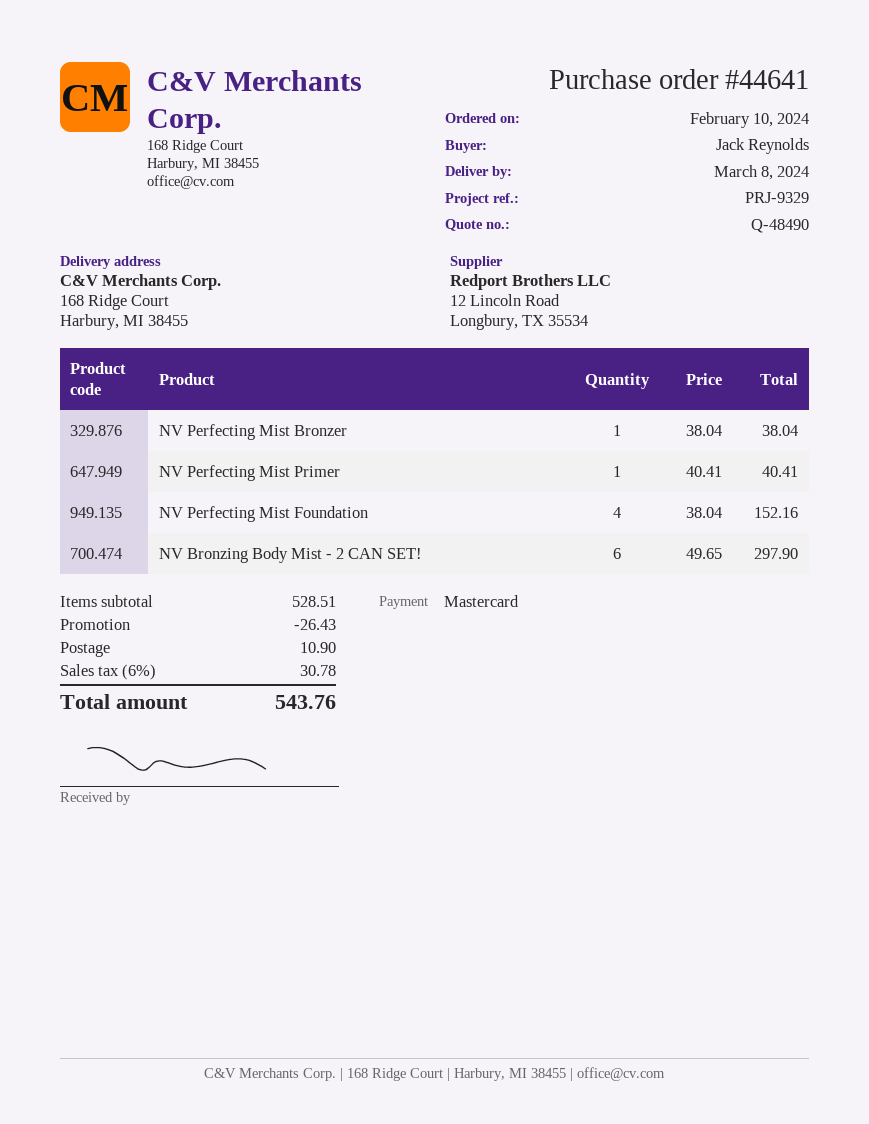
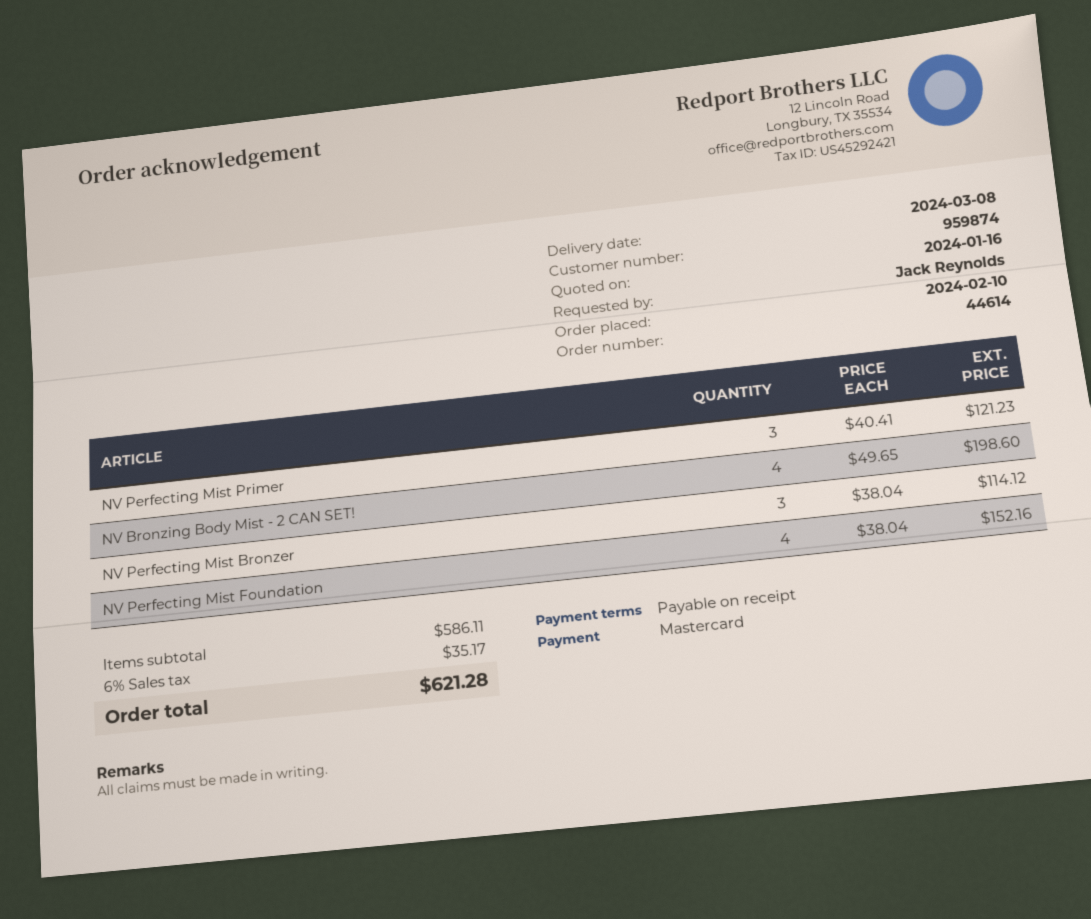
order number: 44641 -> 44614
NV Perfecting Mist Bronzer: 1 x 38.04 = 38.04 -> 3 x 38.04 = 114.12
NV Perfecting Mist Primer: 1 x 40.41 = 40.41 -> 3 x 40.41 = 121.23
NV Bronzing Body Mist - 2 CAN SET!: 6 x 49.65 = 297.90 -> 4 x 49.65 = 198.60
subtotal: 528.51 -> 586.11
discount: 26.43 -> none
shipping: 10.90 -> none
tax: 6% = 30.78 -> 6% = 35.17
total: 543.76 -> 621.28

